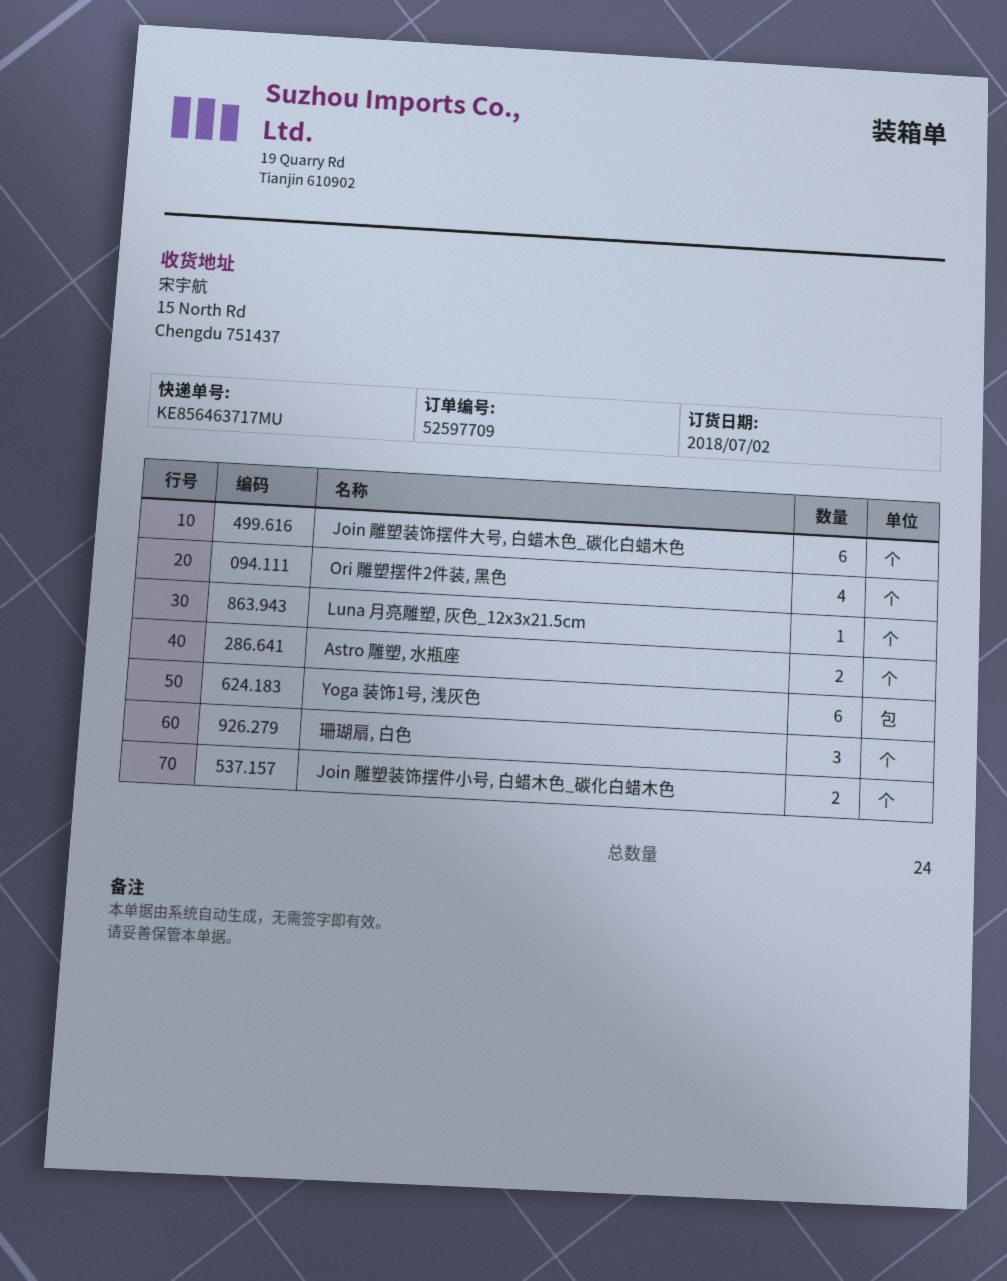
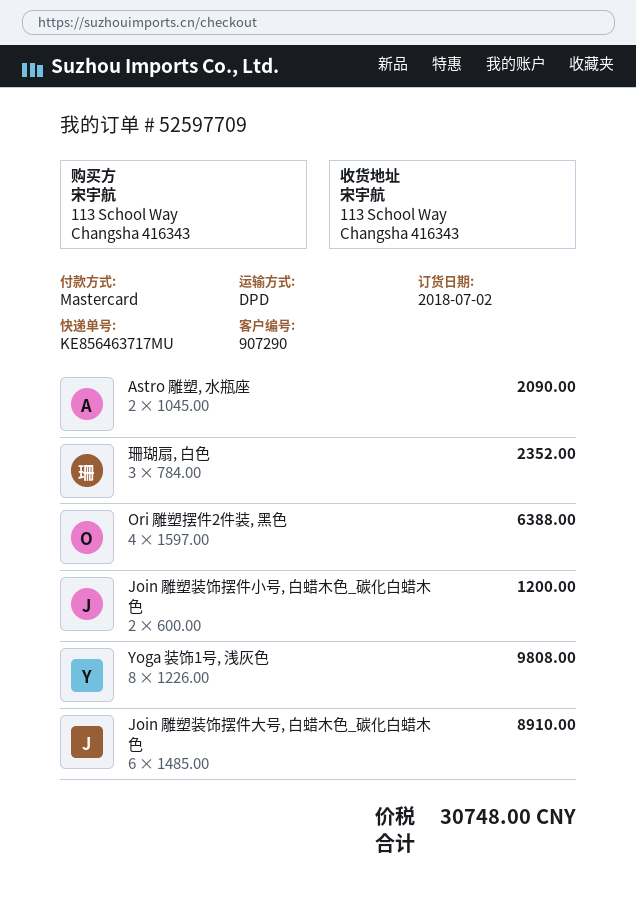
ship to: 15 North Rd, Chengdu 751437 -> 113 School Way, Changsha 416343
Luna 月亮雕塑, 灰色_12x3x21.5cm: 1 -> none
Yoga 装饰1号, 浅灰色: 6 -> 8

